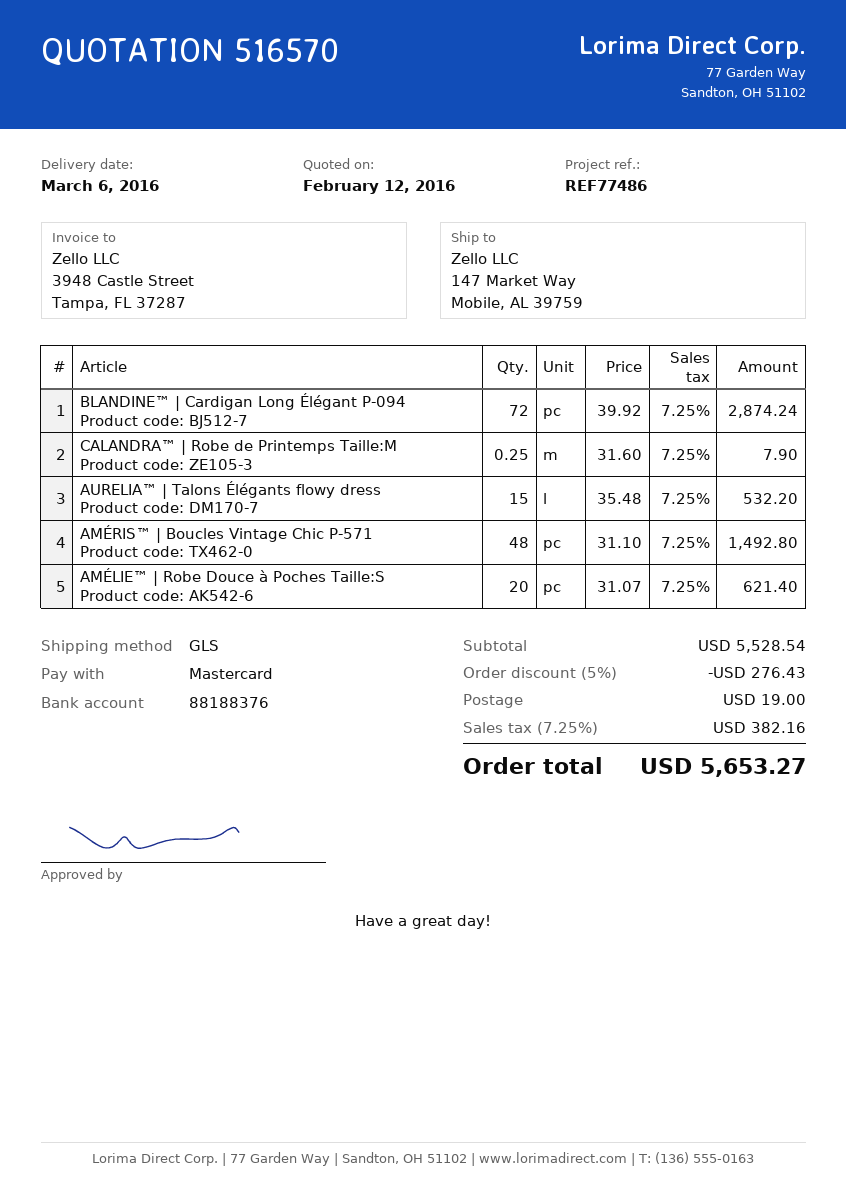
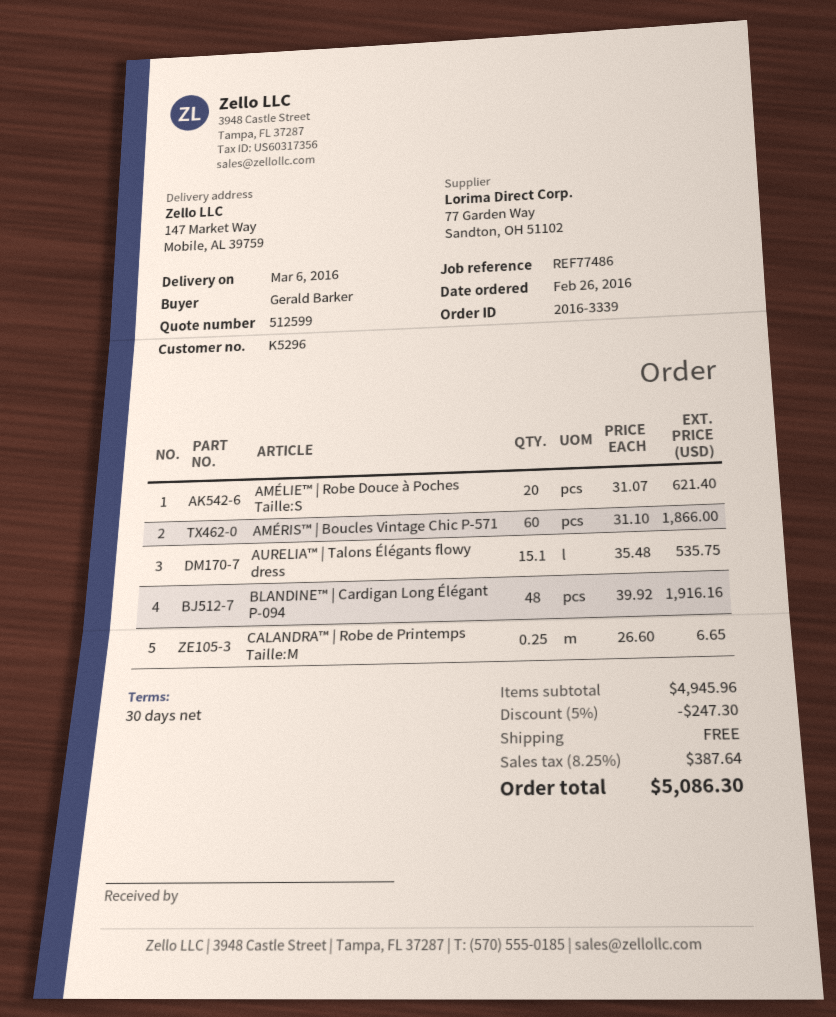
quote number: 516570 -> 512599
BLANDINE™ | Cardigan Long Élégant P-094: 72 x 39.92 = 2874.24 -> 48 x 39.92 = 1916.16
CALANDRA™ | Robe de Printemps Taille:M: 0.25 x 31.60 = 7.90 -> 0.25 x 26.60 = 6.65
AURELIA™ | Talons Élégants flowy dress: 15 x 35.48 = 532.20 -> 15.1 x 35.48 = 535.75
AMÉRIS™ | Boucles Vintage Chic P-571: 48 x 31.10 = 1492.80 -> 60 x 31.10 = 1866.00
subtotal: 5528.54 -> 4945.96
discount: 5% = 276.43 -> 5% = 247.30
shipping: 19.00 -> 0.00
tax: 7.25% = 382.16 -> 8.25% = 387.64
total: 5653.27 -> 5086.30

